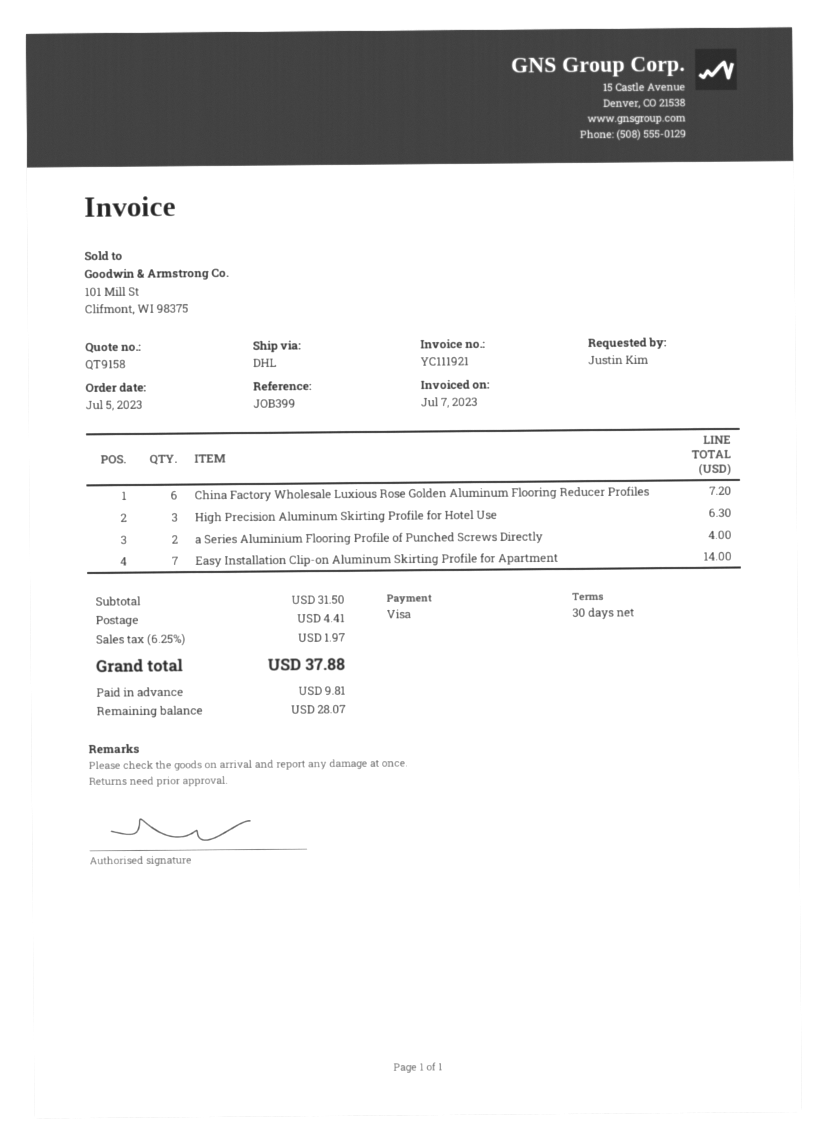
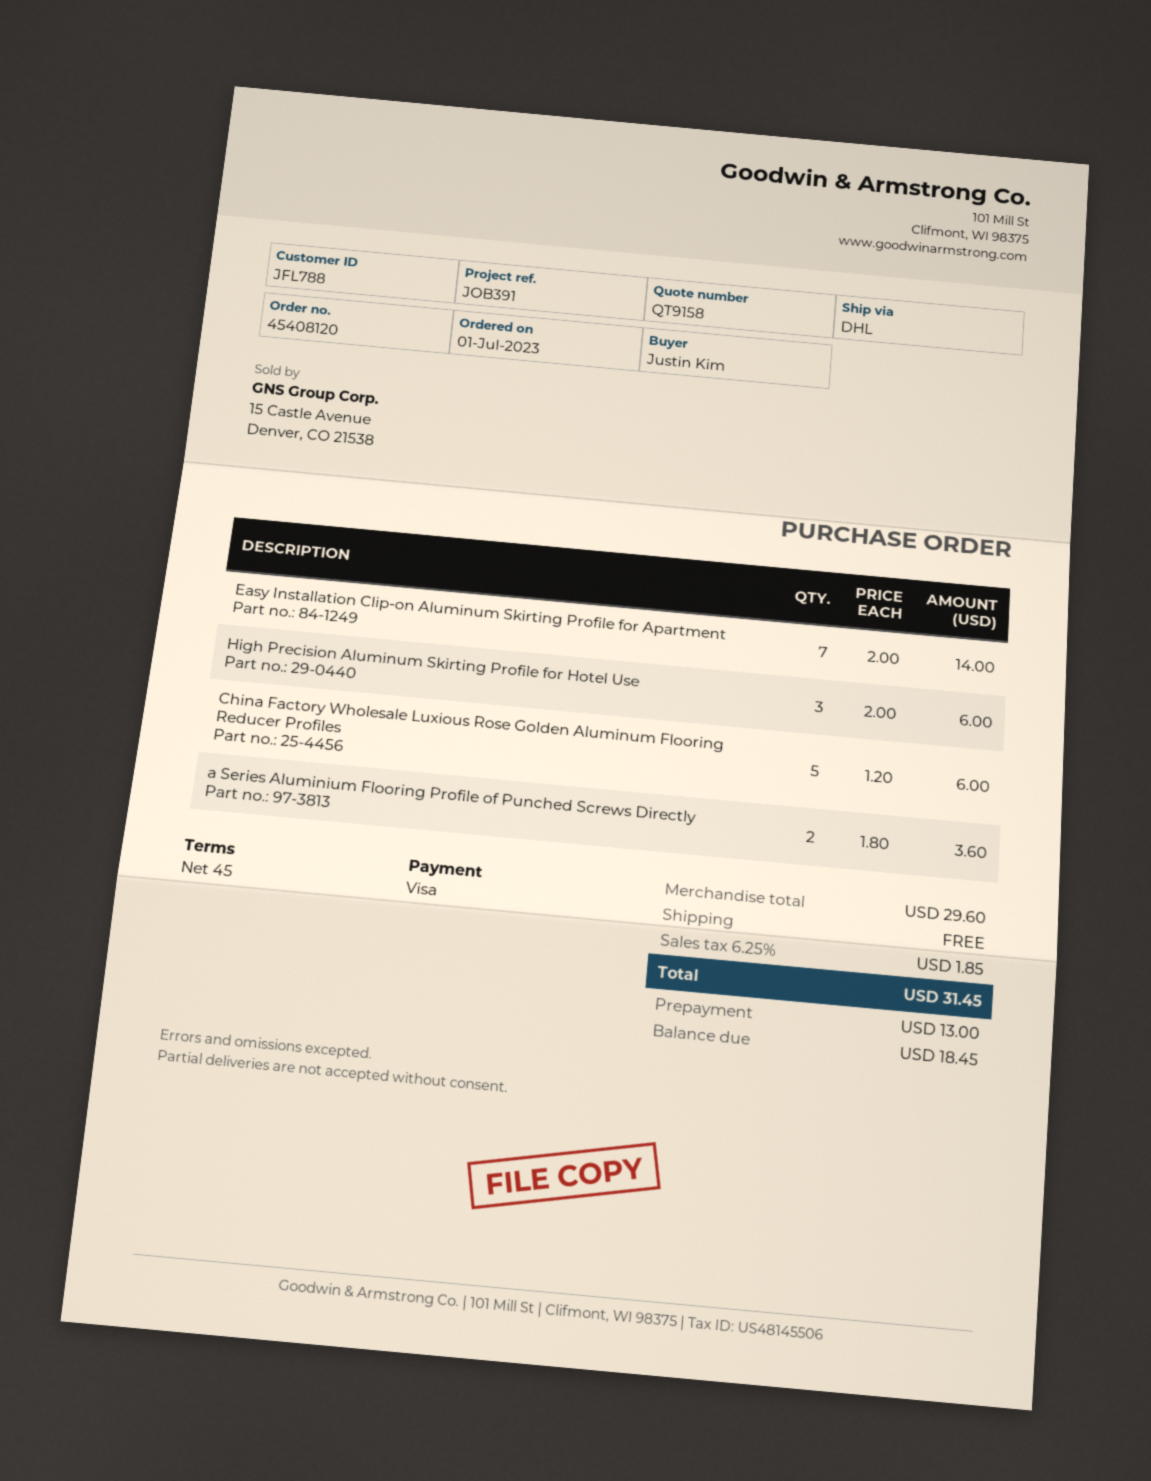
order date: 2023-07-05 -> 2023-07-01
payment terms: 30 days -> 45 days
reference: JOB399 -> JOB391
China Factory Wholesale Luxious Rose Golden Aluminum Flooring Reducer Profiles: 6 for 7.20 -> 5 for 6.00
High Precision Aluminum Skirting Profile for Hotel Use: 3 for 6.30 -> 3 for 6.00
a Series Aluminium Flooring Profile of Punched Screws Directly: 2 for 4.00 -> 2 for 3.60
subtotal: 31.50 -> 29.60
shipping: 4.41 -> 0.00
tax: 6.25% = 1.97 -> 6.25% = 1.85
total: 37.88 -> 31.45
deposit: 9.81 -> 13.00
balance: 28.07 -> 18.45

